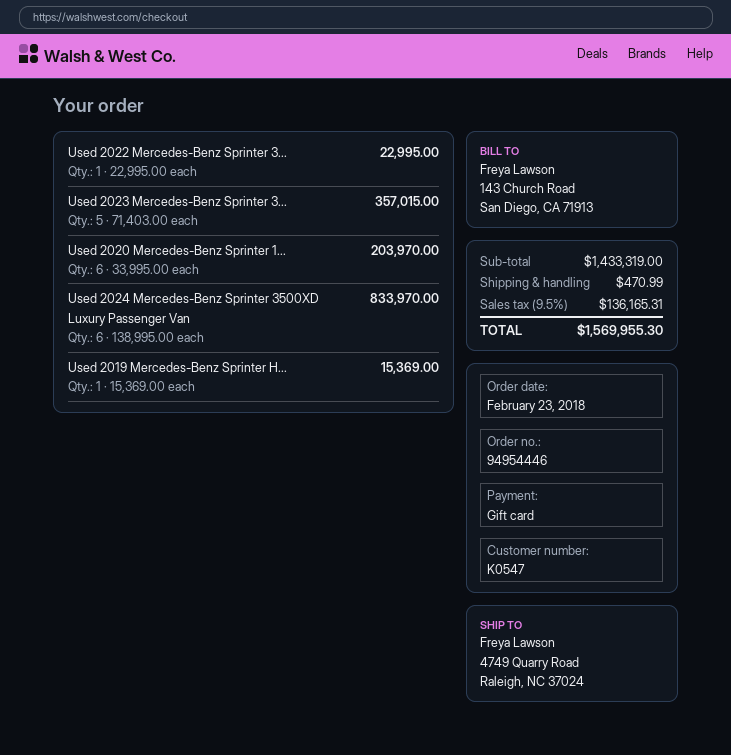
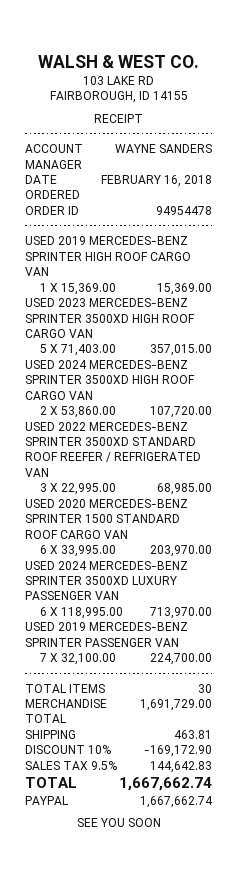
order number: 94954446 -> 94954478
order date: 2018-02-23 -> 2018-02-16
payment method: gift card -> PayPal
Used 2022 Mercedes-Benz Sprinter 3...: 1 x 22995.00 = 22995.00 -> 3 x 22995.00 = 68985.00
Used 2024 Mercedes-Benz Sprinter 3500XD Luxury Passenger Van: 6 x 138995.00 = 833970.00 -> 6 x 118995.00 = 713970.00
USED 2024 MERCEDES-BENZ SPRINTER 3500XD HIGH ROOF CARGO VAN: none -> 2 x 53860.00 = 107720.00
USED 2019 MERCEDES-BENZ SPRINTER PASSENGER VAN: none -> 7 x 32100.00 = 224700.00
subtotal: 1433319.00 -> 1691729.00
discount: none -> 10% = 169172.90
shipping: 470.99 -> 463.81
tax: 9.5% = 136165.31 -> 9.5% = 144642.83
total: 1569955.30 -> 1667662.74

